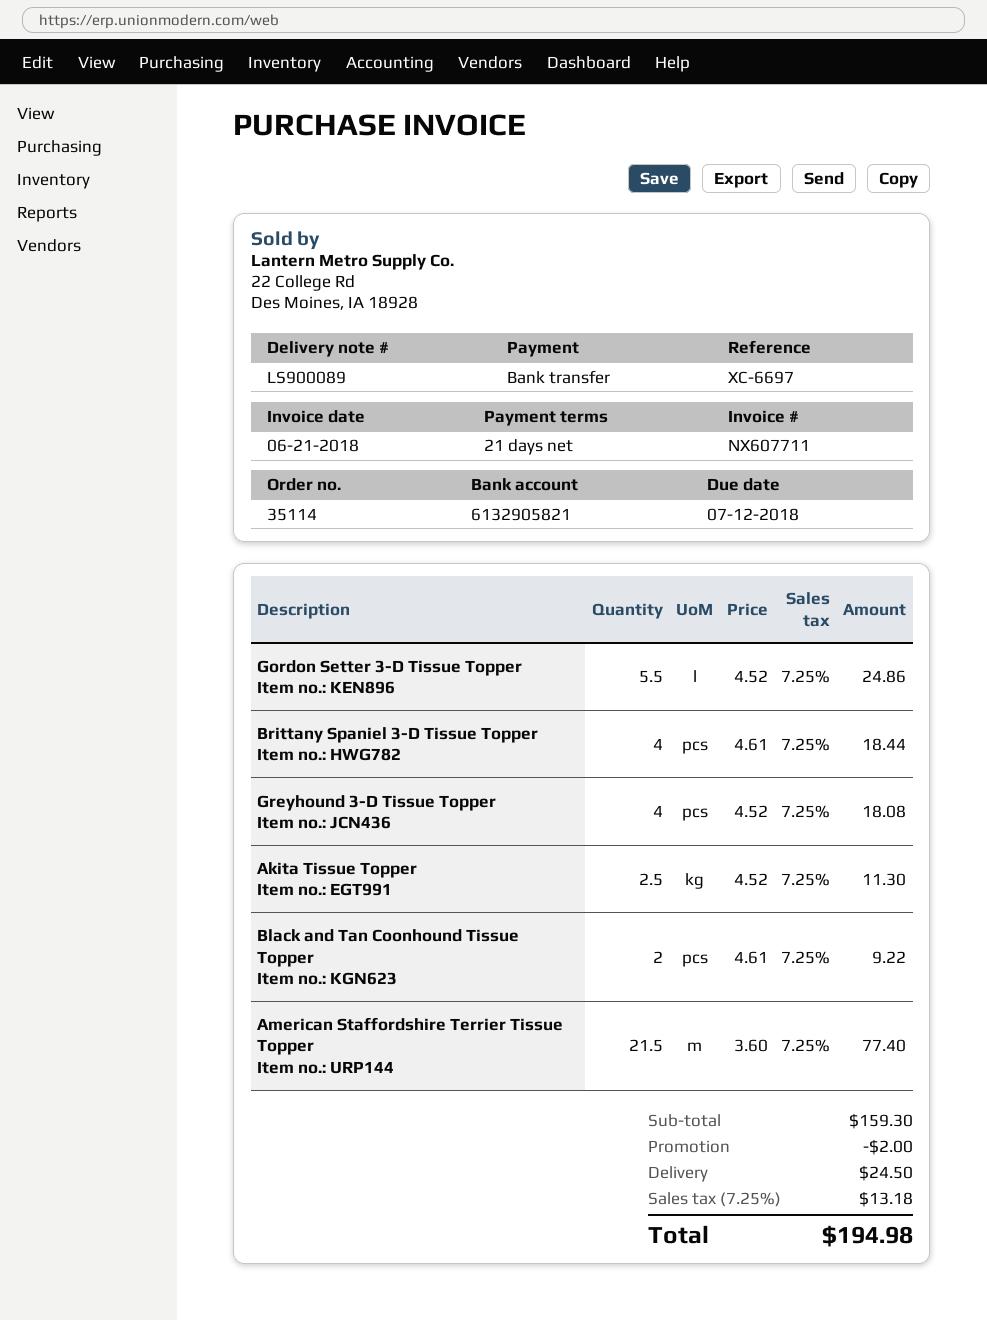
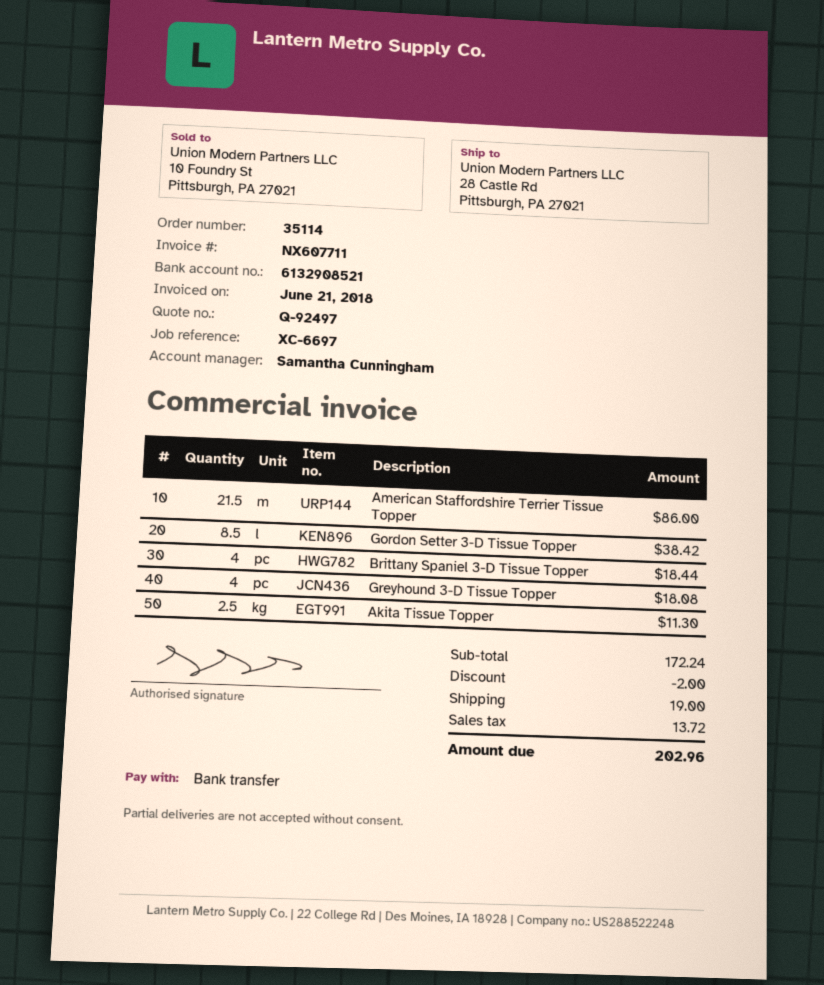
bank account: 6132905821 -> 6132908521
Gordon Setter 3-D Tissue Topper: 5.5 for 24.86 -> 8.5 for 38.42
Black and Tan Coonhound Tissue Topper: 2 for 9.22 -> none
American Staffordshire Terrier Tissue Topper: 21.5 for 77.40 -> 21.5 for 86.00
subtotal: 159.30 -> 172.24
shipping: 24.50 -> 19.00
tax: 13.18 -> 13.72
total: 194.98 -> 202.96

